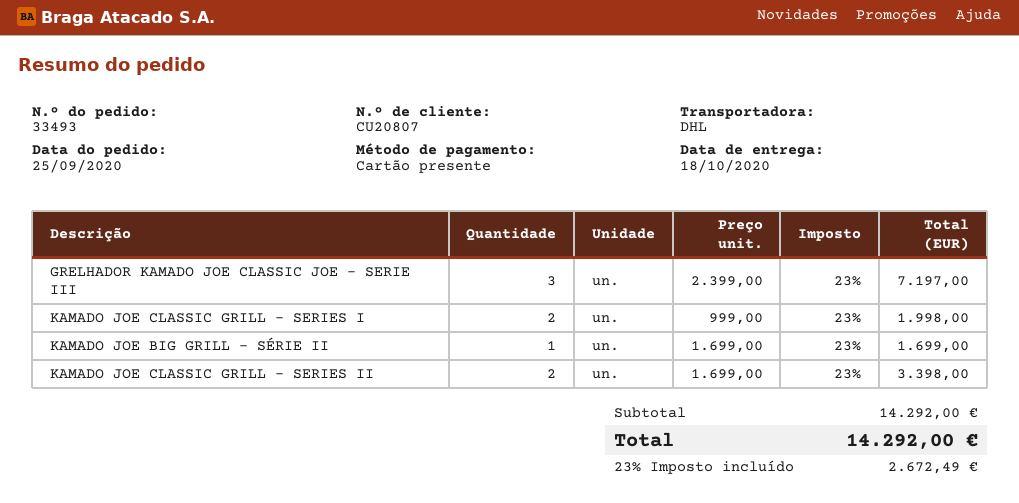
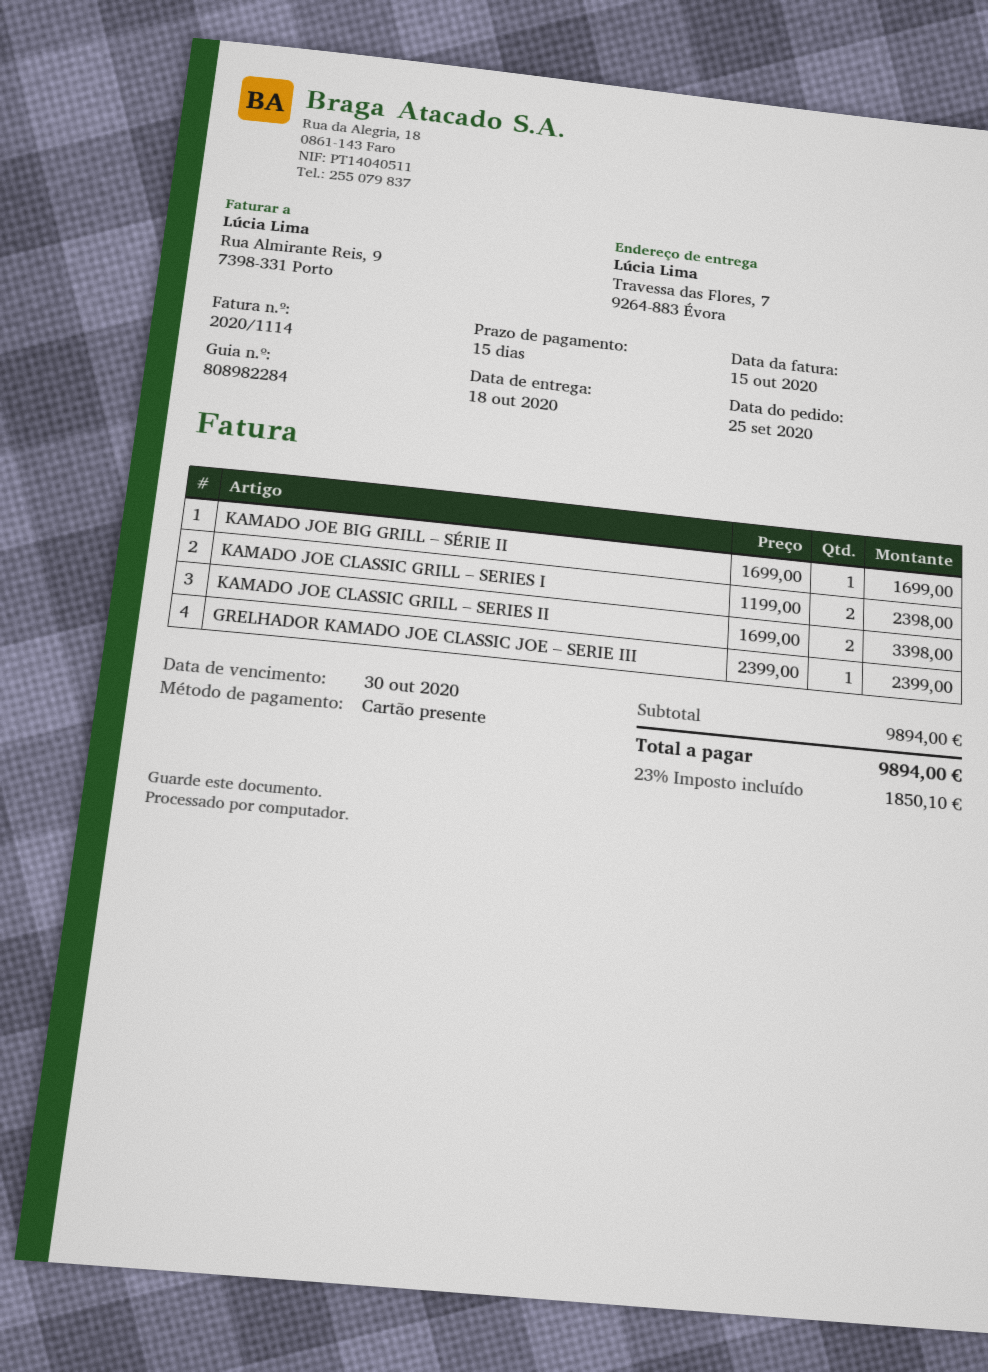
GRELHADOR KAMADO JOE CLASSIC JOE – SERIE III: 3 x 2399.00 = 7197.00 -> 1 x 2399.00 = 2399.00
KAMADO JOE CLASSIC GRILL – SERIES I: 2 x 999.00 = 1998.00 -> 2 x 1199.00 = 2398.00
subtotal: 14292.00 -> 9894.00
tax: 23% = 2672.49 -> 23% = 1850.10
total: 14292.00 -> 9894.00

